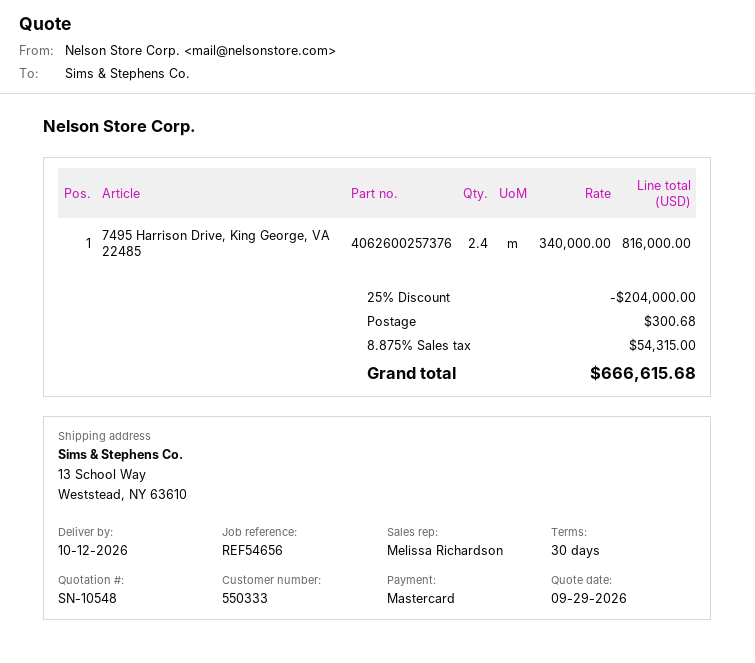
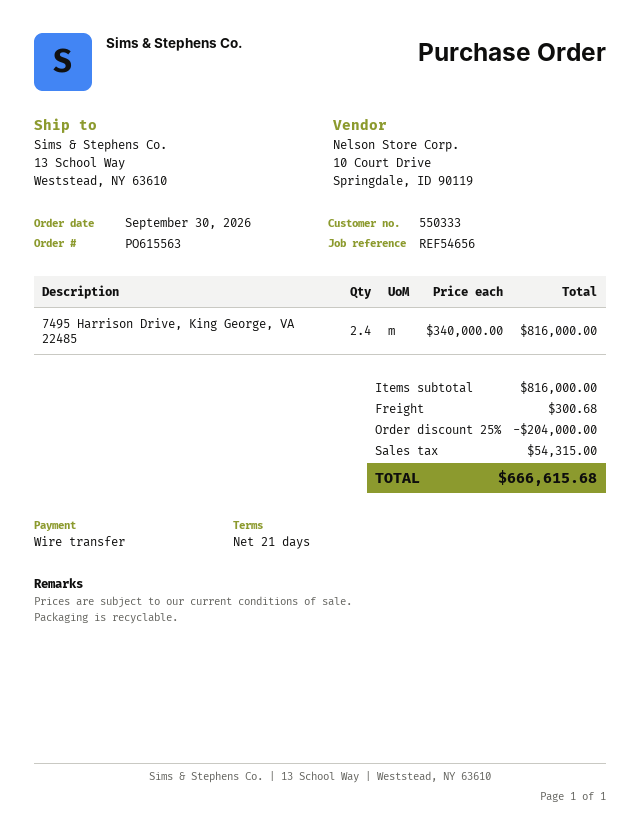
payment terms: 30 days -> 21 days
payment method: Mastercard -> bank transfer

